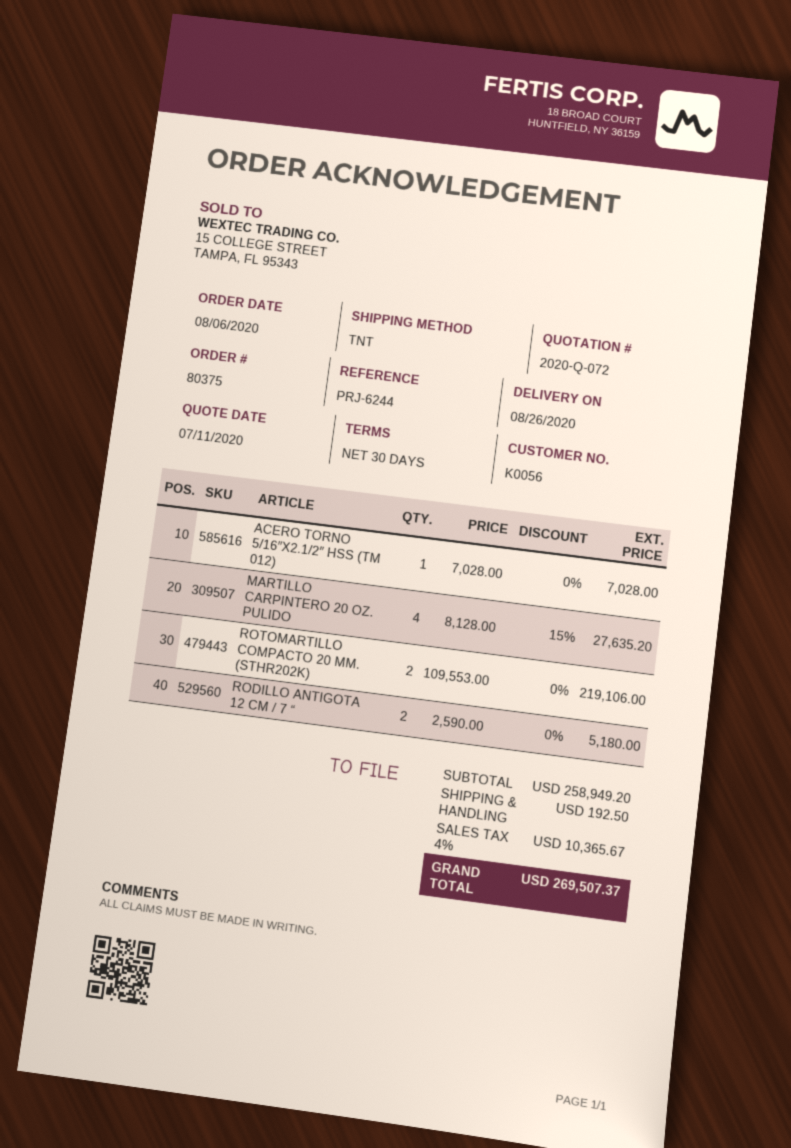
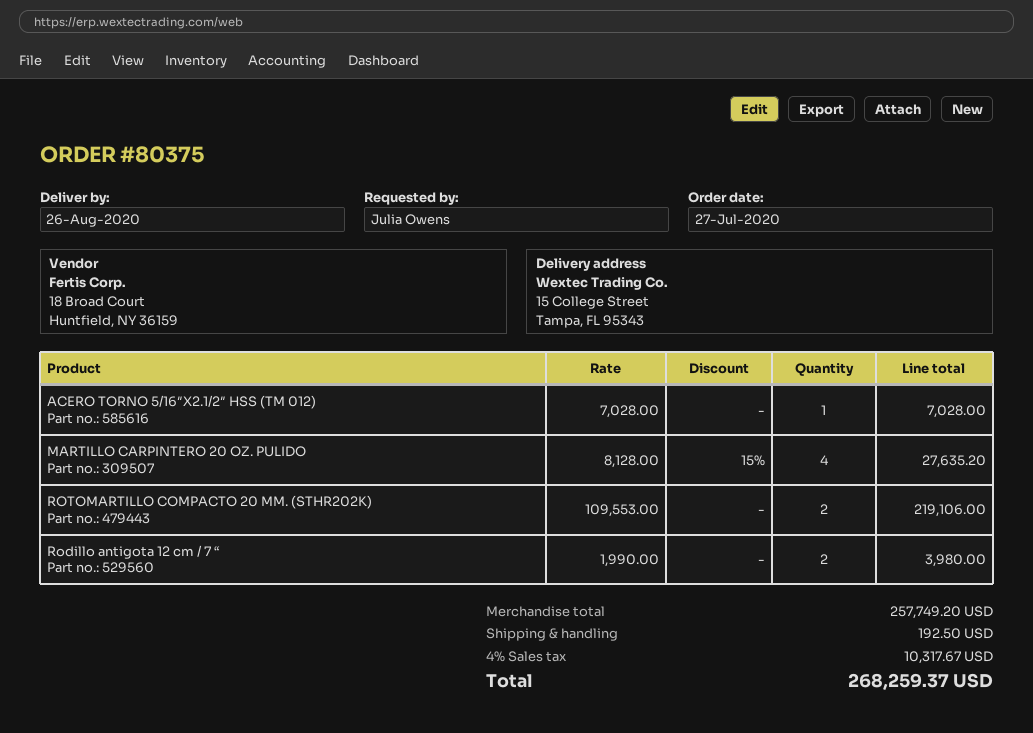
order date: 2020-08-06 -> 2020-07-27
RODILLO ANTIGOTA 12 CM / 7 “: 2 x 2590.00 = 5180.00 -> 2 x 1990.00 = 3980.00
subtotal: 258949.20 -> 257749.20
tax: 4% = 10365.67 -> 4% = 10317.67
total: 269507.37 -> 268259.37

